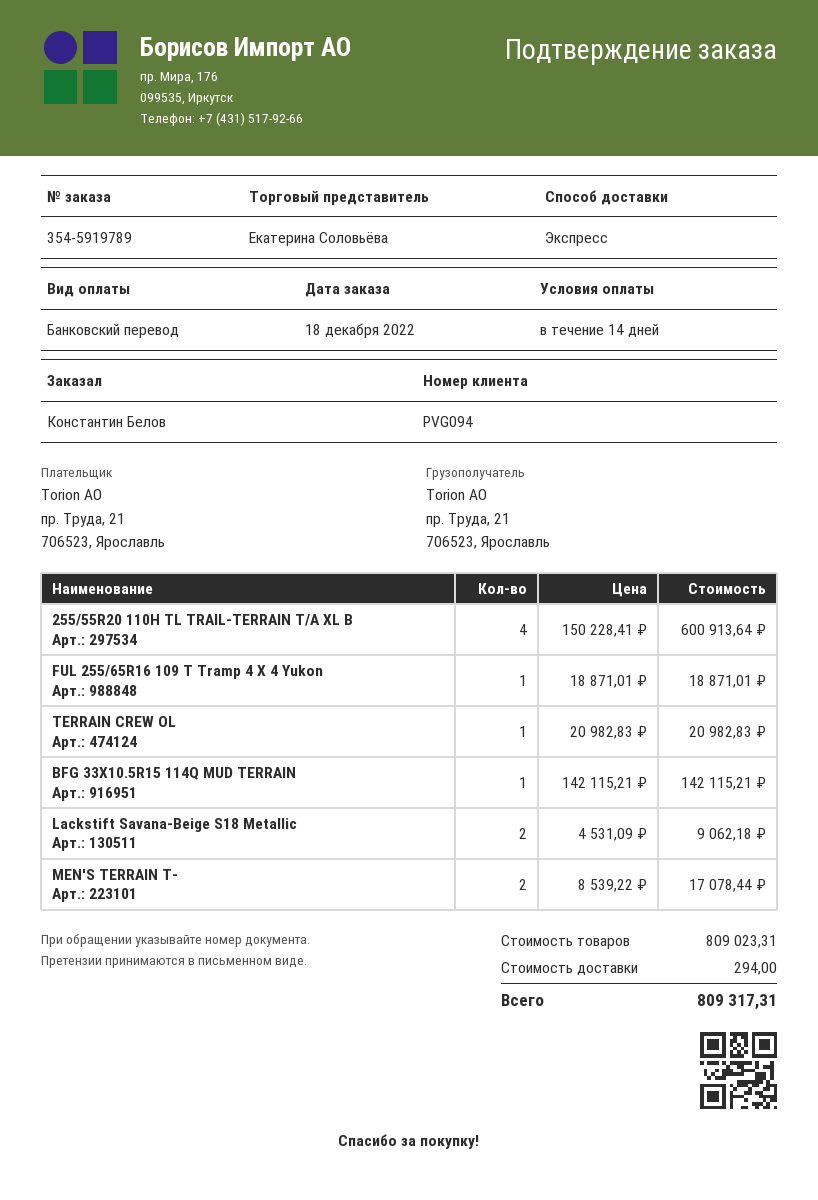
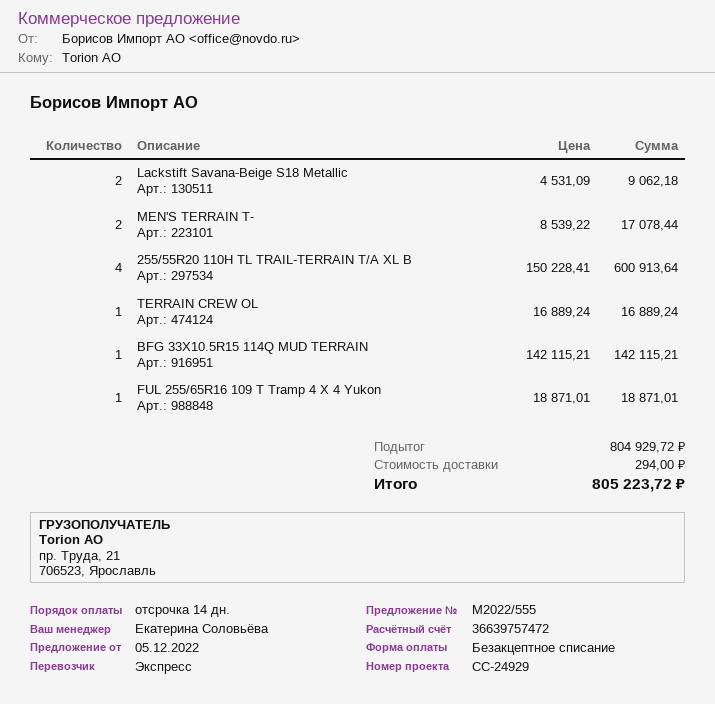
payment method: bank transfer -> direct debit
TERRAIN CREW OL: 1 x 20982.83 = 20982.83 -> 1 x 16889.24 = 16889.24
subtotal: 809023.31 -> 804929.72
total: 809317.31 -> 805223.72

